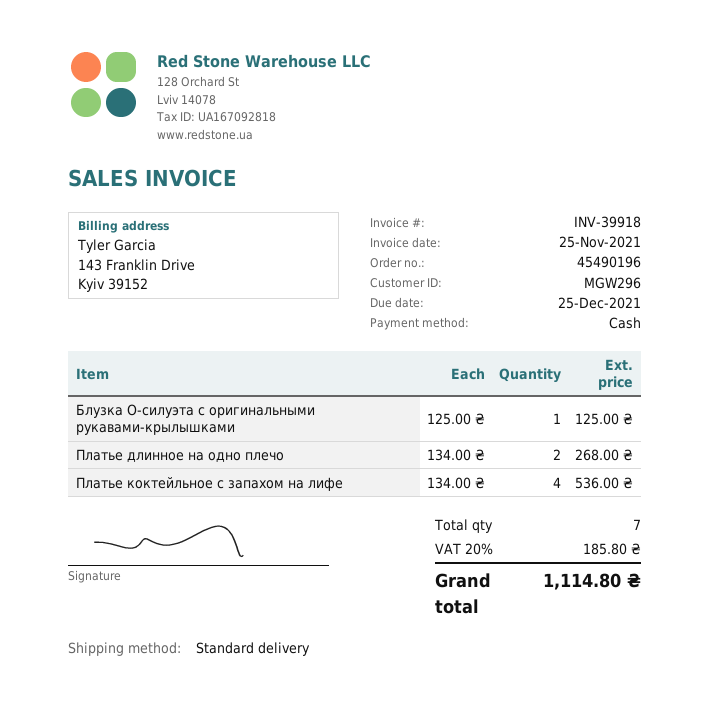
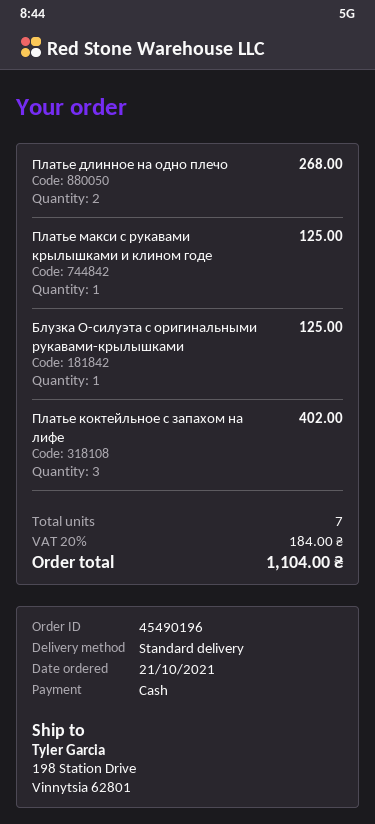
Платье коктейльное с запахом на лифе: 4 for 536.00 -> 3 for 402.00
Платье макси с рукавами крылышками и клином годе: none -> 1 for 125.00
tax: 20% = 185.80 -> 20% = 184.00
total: 1114.80 -> 1104.00

